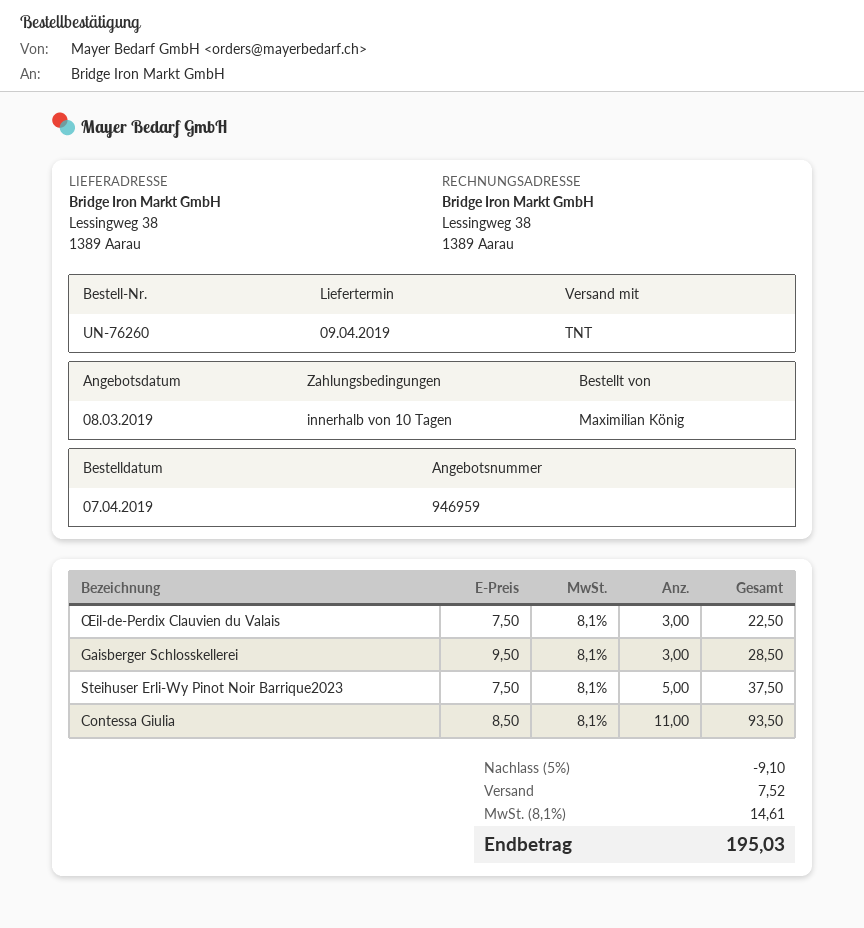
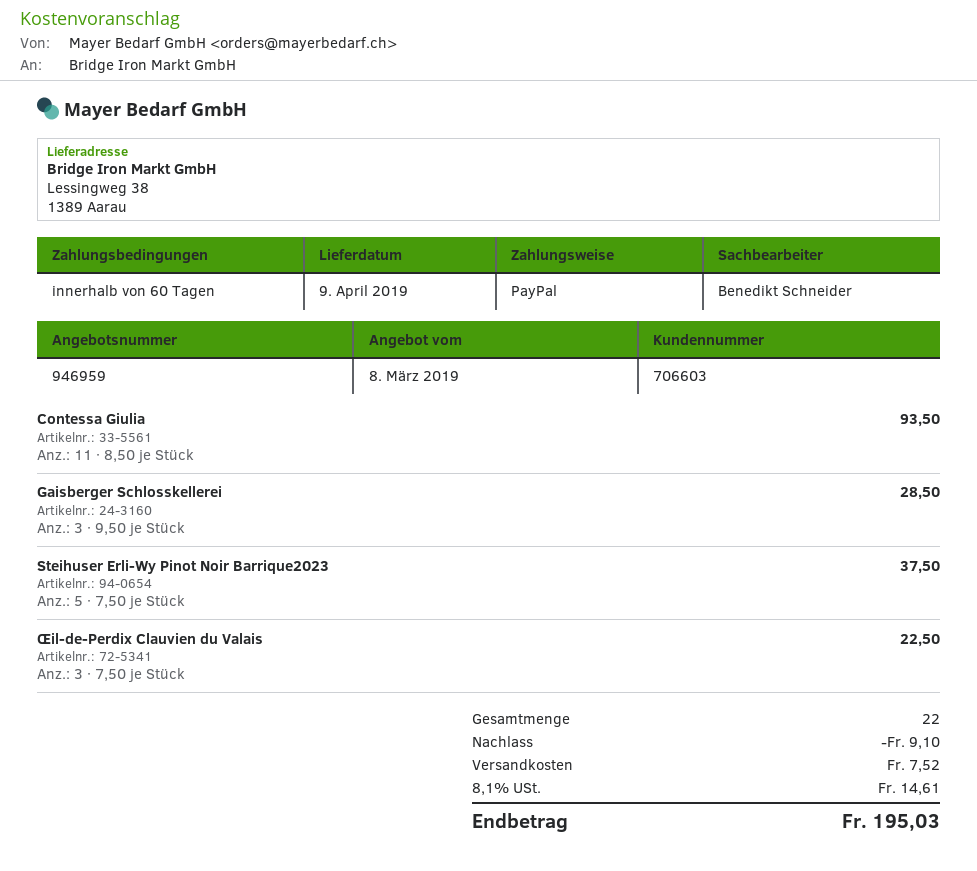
payment terms: 10 days -> 60 days

